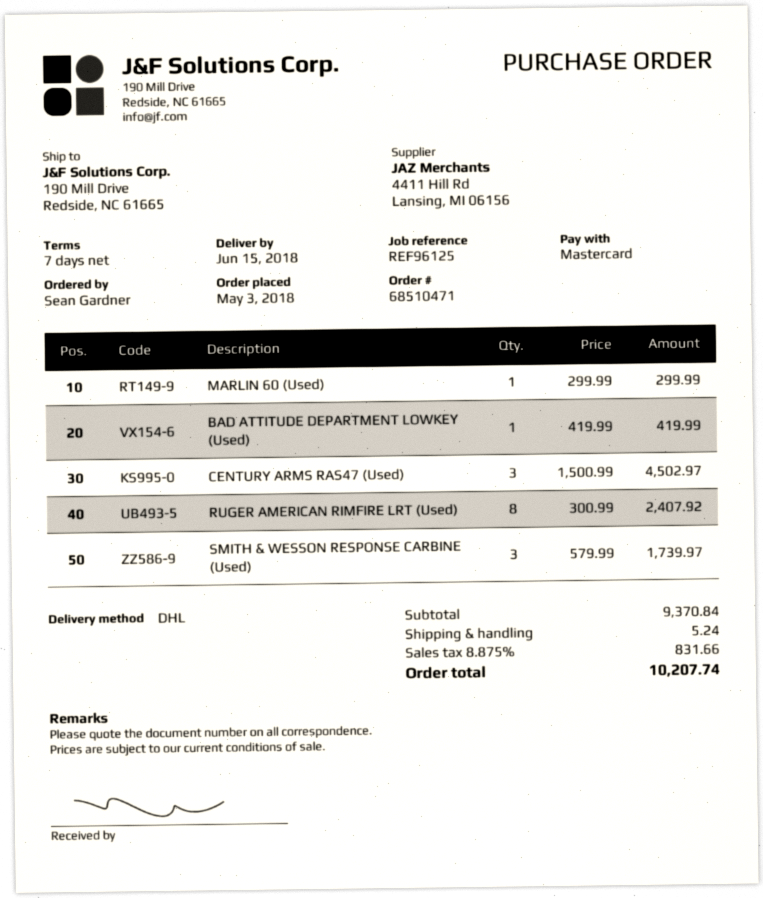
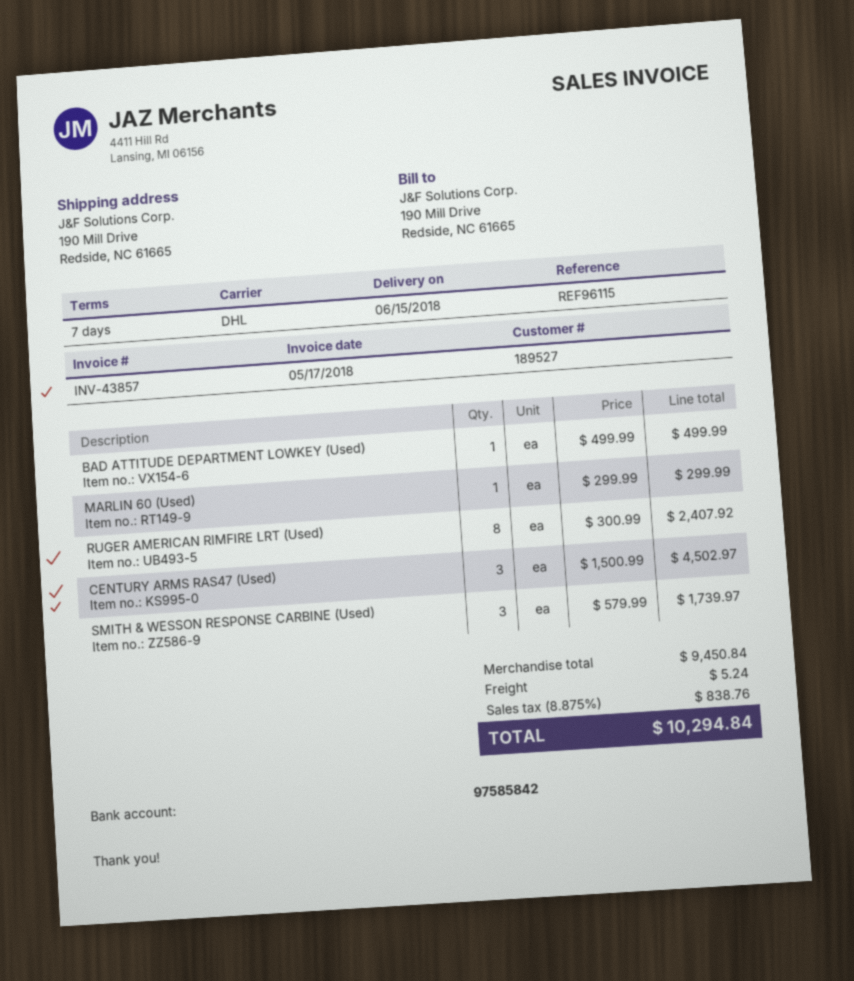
reference: REF96125 -> REF96115
BAD ATTITUDE DEPARTMENT LOWKEY (Used): 1 x 419.99 = 419.99 -> 1 x 499.99 = 499.99
subtotal: 9370.84 -> 9450.84
tax: 8.875% = 831.66 -> 8.875% = 838.76
total: 10207.74 -> 10294.84

